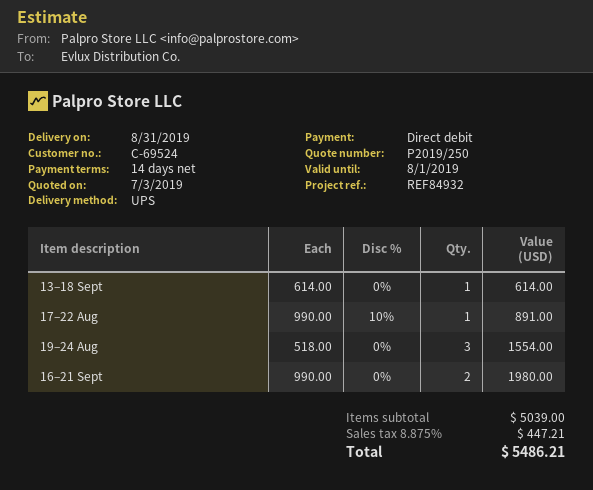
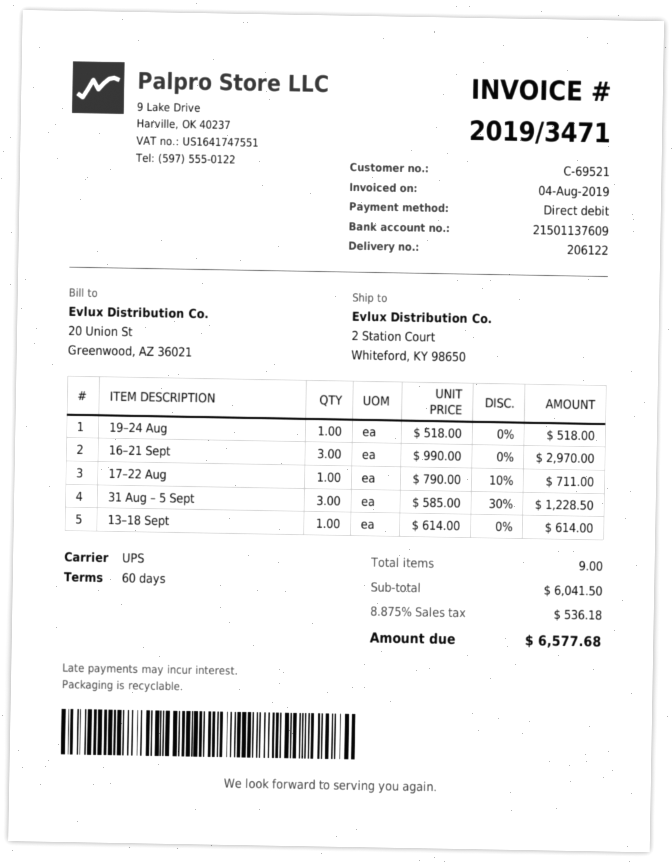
payment terms: 14 days -> 60 days
customer number: C-69524 -> C-69521
17–22 Aug: 1 x 990.00 - 10% = 891.00 -> 1 x 790.00 - 10% = 711.00
19–24 Aug: 3 x 518.00 = 1554.00 -> 1 x 518.00 = 518.00
16–21 Sept: 2 x 990.00 = 1980.00 -> 3 x 990.00 = 2970.00
31 Aug – 5 Sept: none -> 3 x 585.00 - 30% = 1228.50
subtotal: 5039.00 -> 6041.50
tax: 8.875% = 447.21 -> 8.875% = 536.18
total: 5486.21 -> 6577.68

